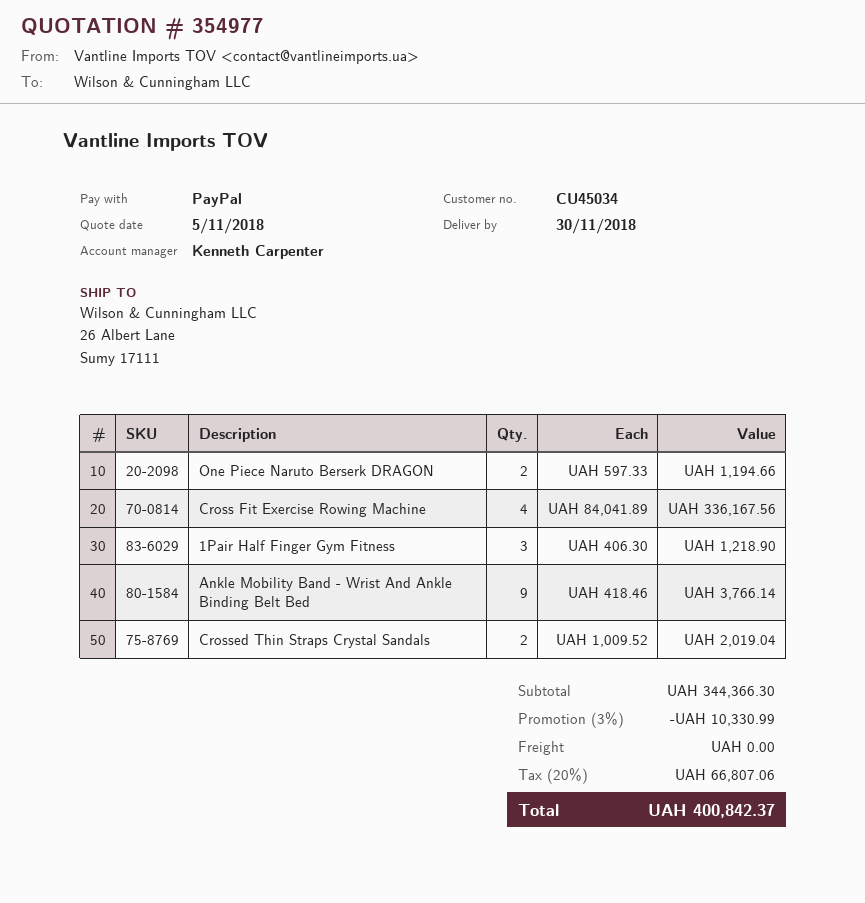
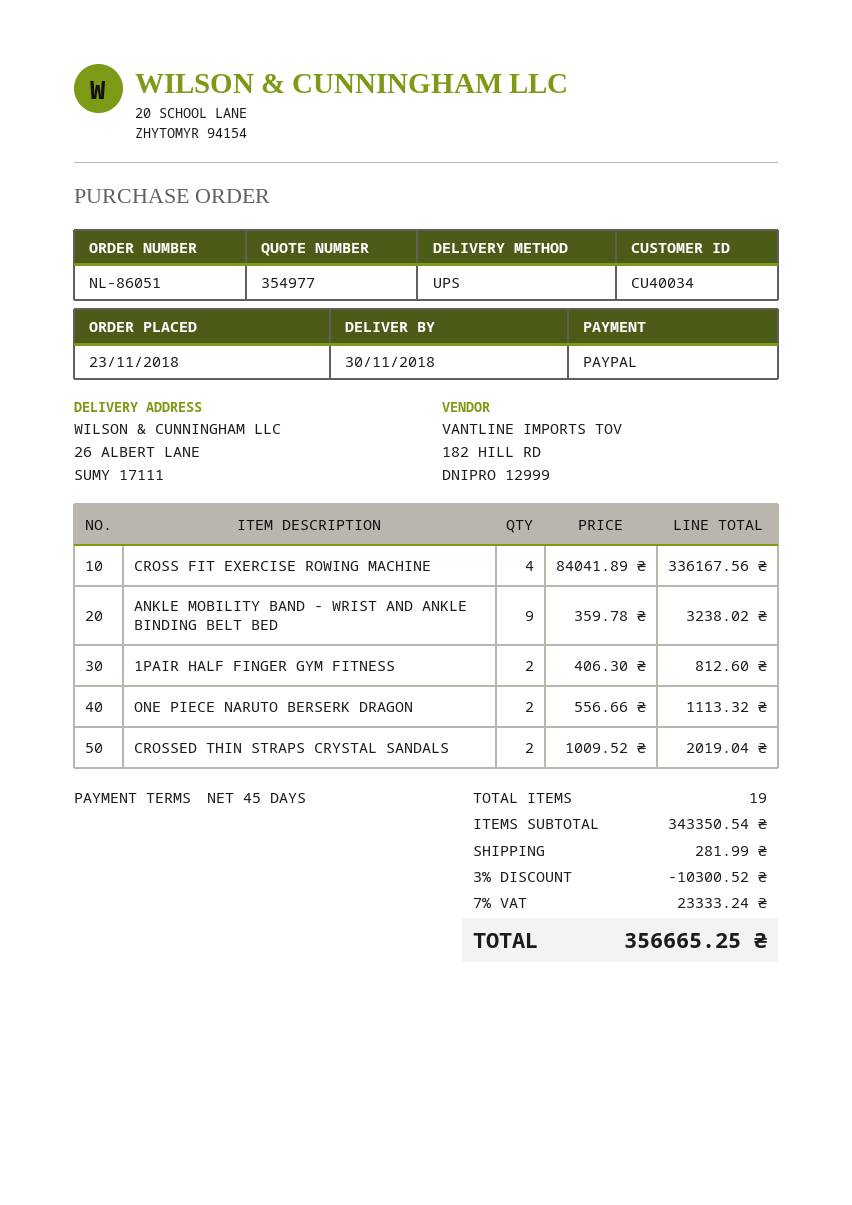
customer number: CU45034 -> CU40034
One Piece Naruto Berserk DRAGON: 2 x 597.33 = 1194.66 -> 2 x 556.66 = 1113.32
1Pair Half Finger Gym Fitness: 3 x 406.30 = 1218.90 -> 2 x 406.30 = 812.60
Ankle Mobility Band - Wrist And Ankle Binding Belt Bed: 9 x 418.46 = 3766.14 -> 9 x 359.78 = 3238.02
subtotal: 344366.30 -> 343350.54
discount: 3% = 10330.99 -> 3% = 10300.52
shipping: 0.00 -> 281.99
tax: 20% = 66807.06 -> 7% = 23333.24
total: 400842.37 -> 356665.25

